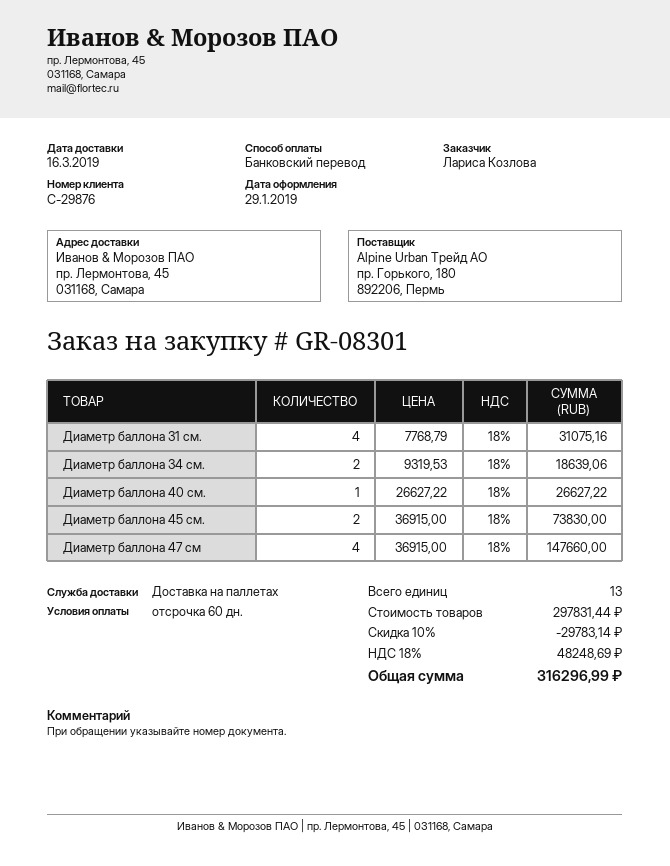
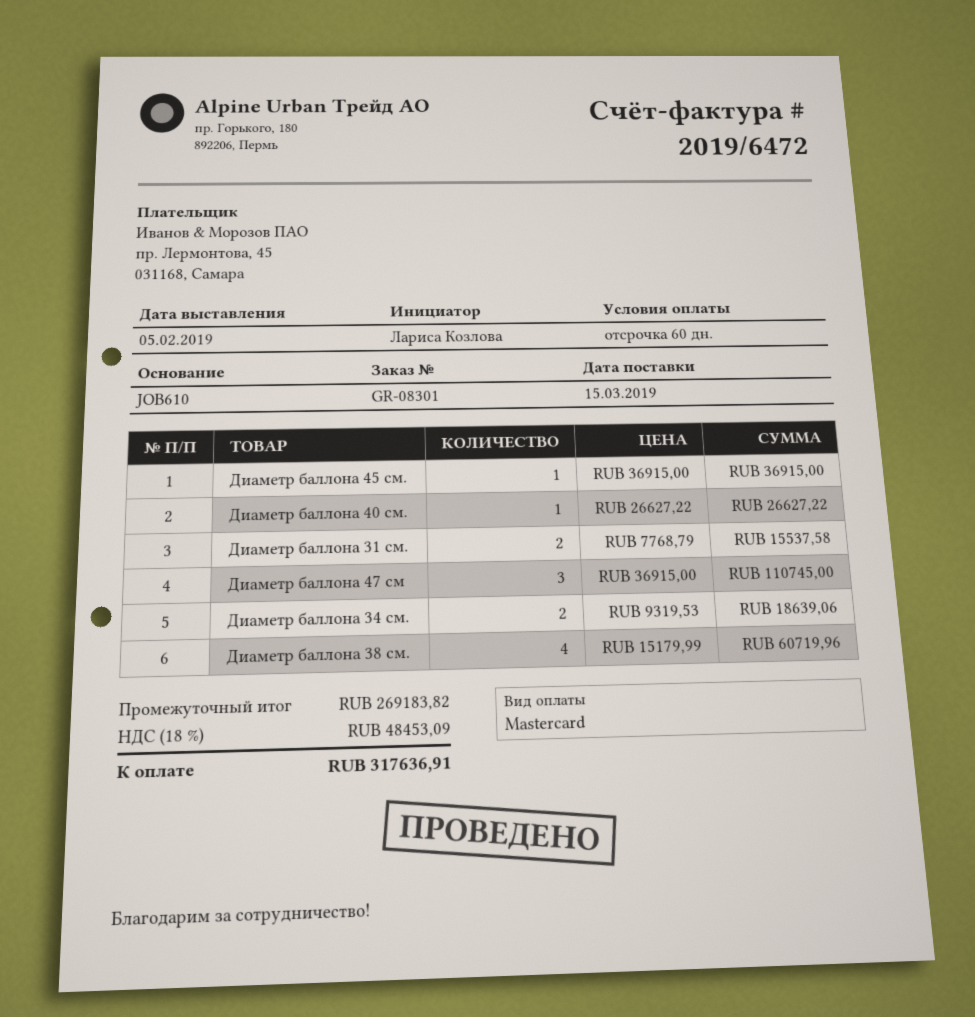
delivery date: 2019-03-16 -> 2019-03-15
payment method: bank transfer -> Mastercard
Диаметр баллона 31 см.: 4 x 7768.79 = 31075.16 -> 2 x 7768.79 = 15537.58
Диаметр баллона 45 см.: 2 x 36915.00 = 73830.00 -> 1 x 36915.00 = 36915.00
Диаметр баллона 47 см: 4 x 36915.00 = 147660.00 -> 3 x 36915.00 = 110745.00
Диаметр баллона 38 см.: none -> 4 x 15179.99 = 60719.96
subtotal: 297831.44 -> 269183.82
discount: 10% = 29783.14 -> none
tax: 18% = 48248.69 -> 18% = 48453.09
total: 316296.99 -> 317636.91

